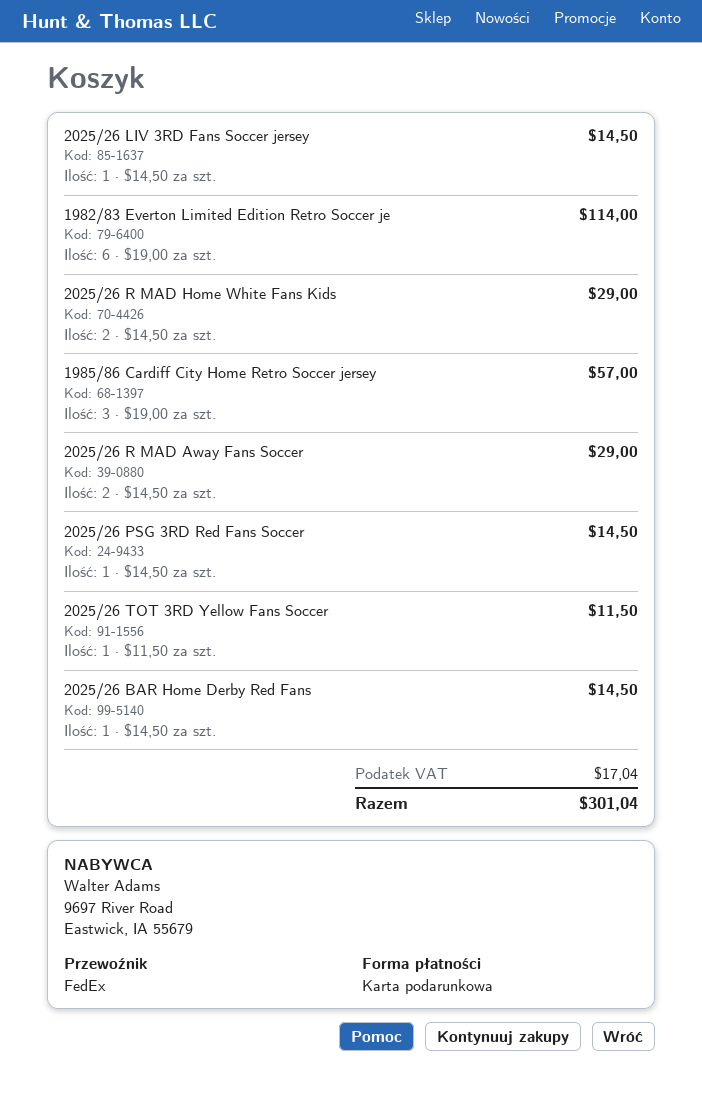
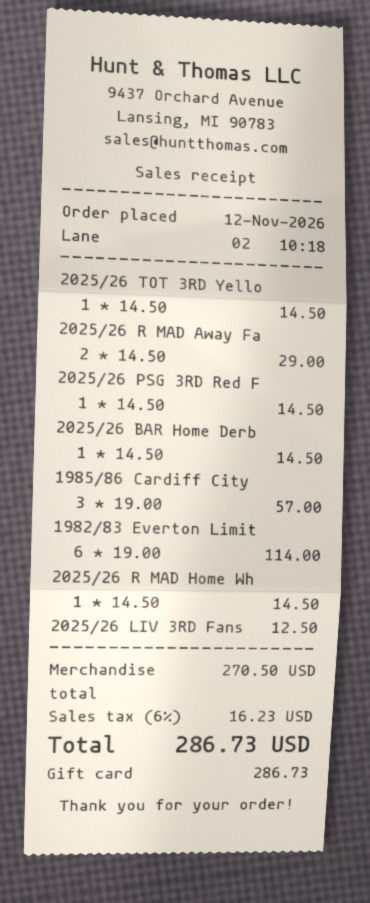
2025/26 LIV 3RD Fans Soccer jersey: 1 x 14.50 = 14.50 -> 1 x 12.50 = 12.50
2025/26 R MAD Home White Fans Kids: 2 x 14.50 = 29.00 -> 1 x 14.50 = 14.50
2025/26 TOT 3RD Yellow Fans Soccer: 1 x 11.50 = 11.50 -> 1 x 14.50 = 14.50
tax: 17.04 -> 16.23
total: 301.04 -> 286.73

